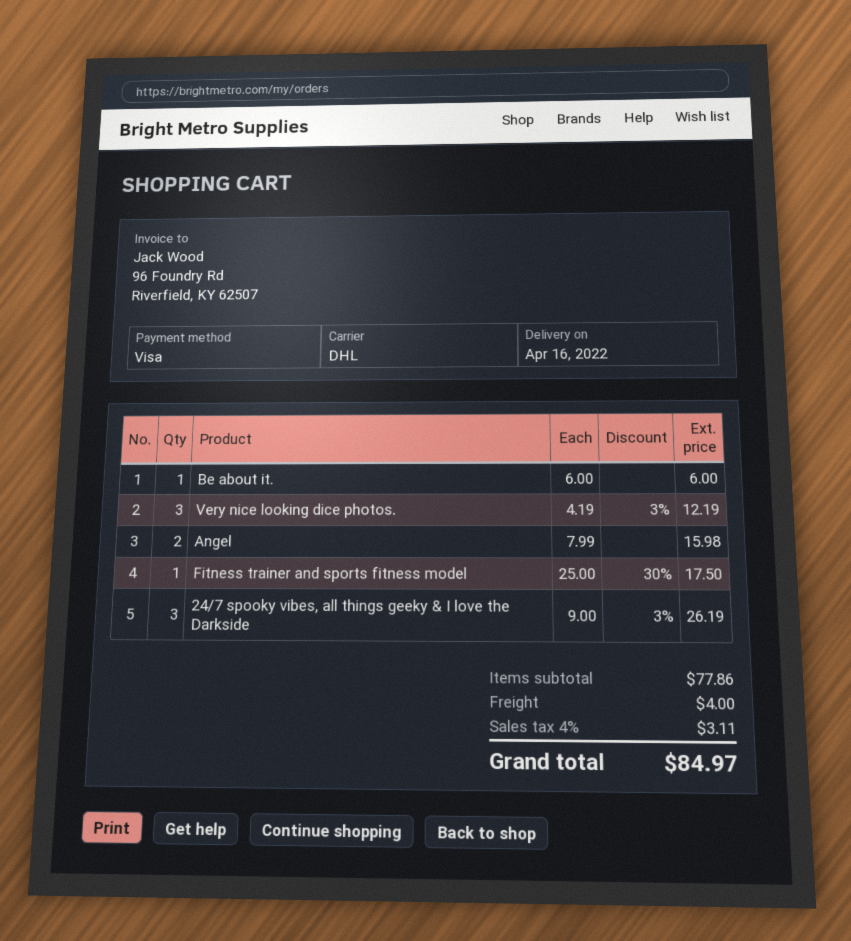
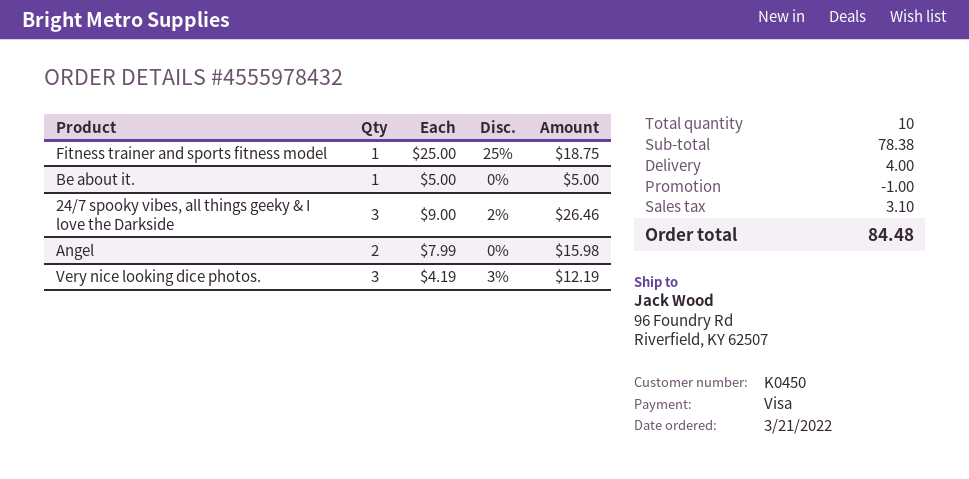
Be about it.: 1 x 6.00 = 6.00 -> 1 x 5.00 = 5.00
Fitness trainer and sports fitness model: 1 x 25.00 - 30% = 17.50 -> 1 x 25.00 - 25% = 18.75
24/7 spooky vibes, all things geeky & I love the Darkside: 3 x 9.00 - 3% = 26.19 -> 3 x 9.00 - 2% = 26.46
subtotal: 77.86 -> 78.38
discount: none -> 1.00
tax: 3.11 -> 3.10
total: 84.97 -> 84.48

